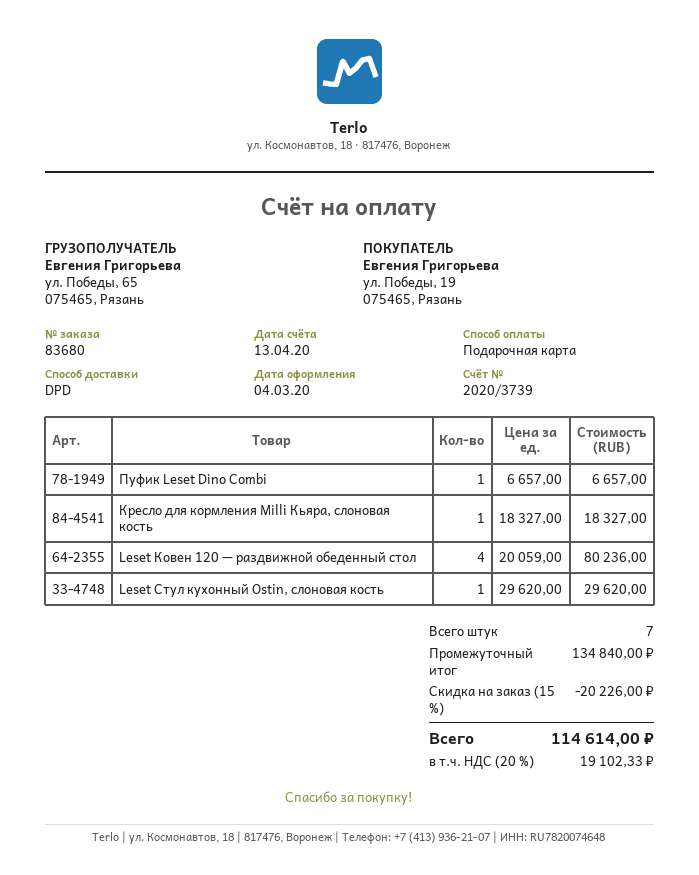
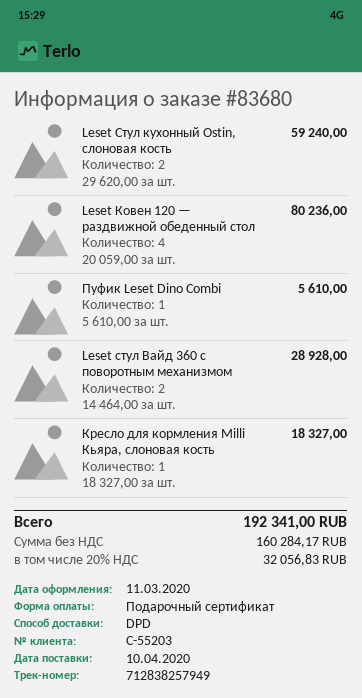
order date: 2020-03-04 -> 2020-03-11
Пуфик Leset Dino Combi: 1 x 6657.00 = 6657.00 -> 1 x 5610.00 = 5610.00
Leset Стул кухонный Ostin, слоновая кость: 1 x 29620.00 = 29620.00 -> 2 x 29620.00 = 59240.00
Leset стул Вайд 360 с поворотным механизмом: none -> 2 x 14464.00 = 28928.00
discount: 15% = 20226.00 -> none
tax: 20% = 19102.33 -> 20% = 32056.83
total: 114614.00 -> 192341.00

